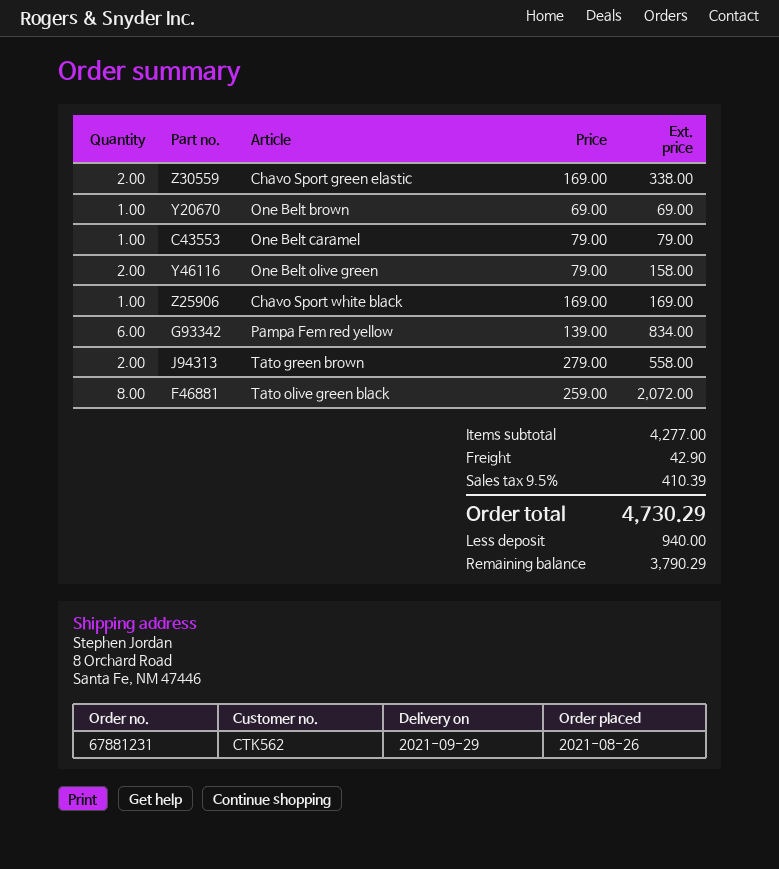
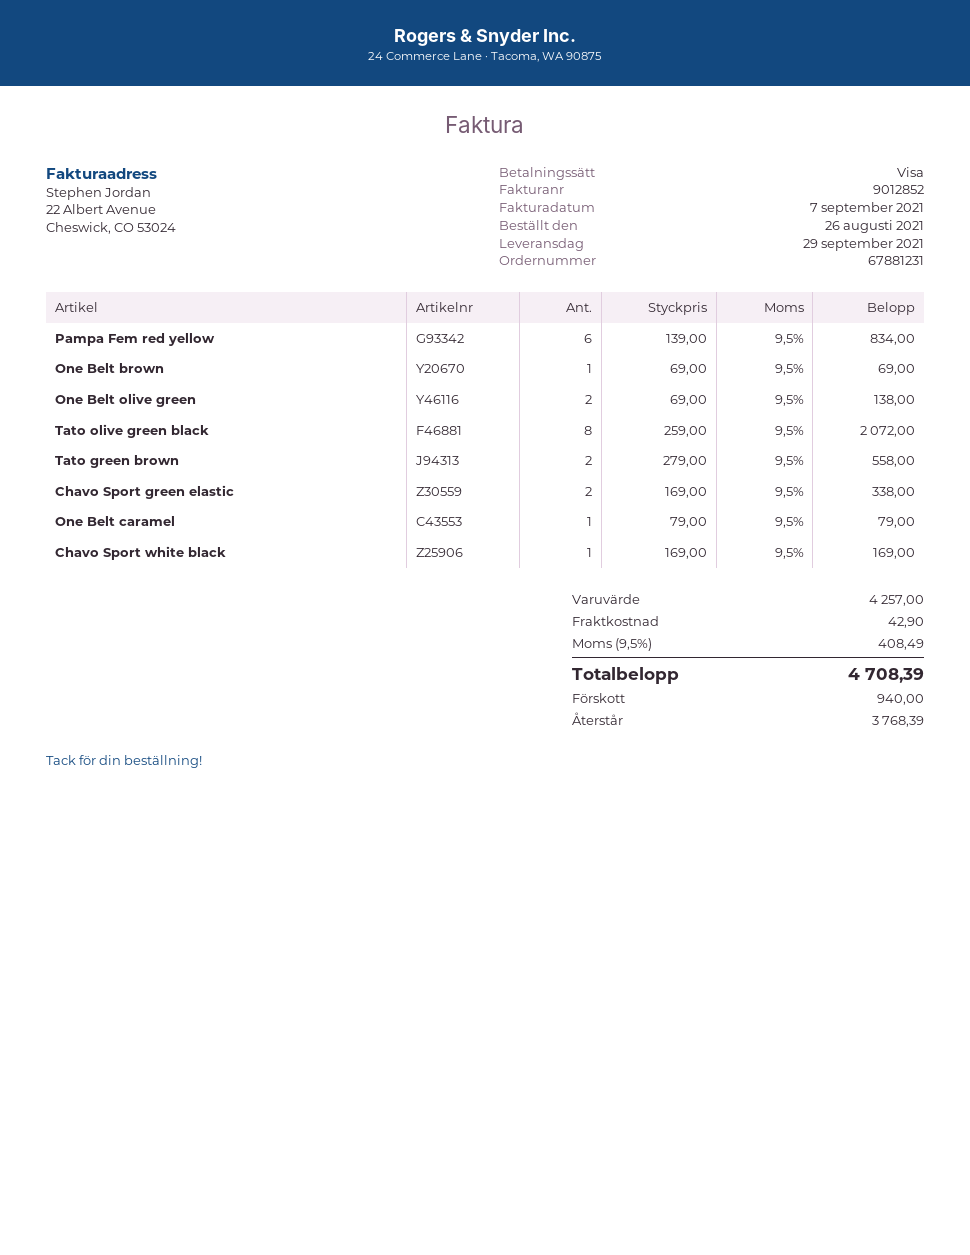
One Belt olive green: 2 x 79.00 = 158.00 -> 2 x 69.00 = 138.00
subtotal: 4277.00 -> 4257.00
tax: 9.5% = 410.39 -> 9.5% = 408.49
total: 4730.29 -> 4708.39
balance: 3790.29 -> 3768.39

